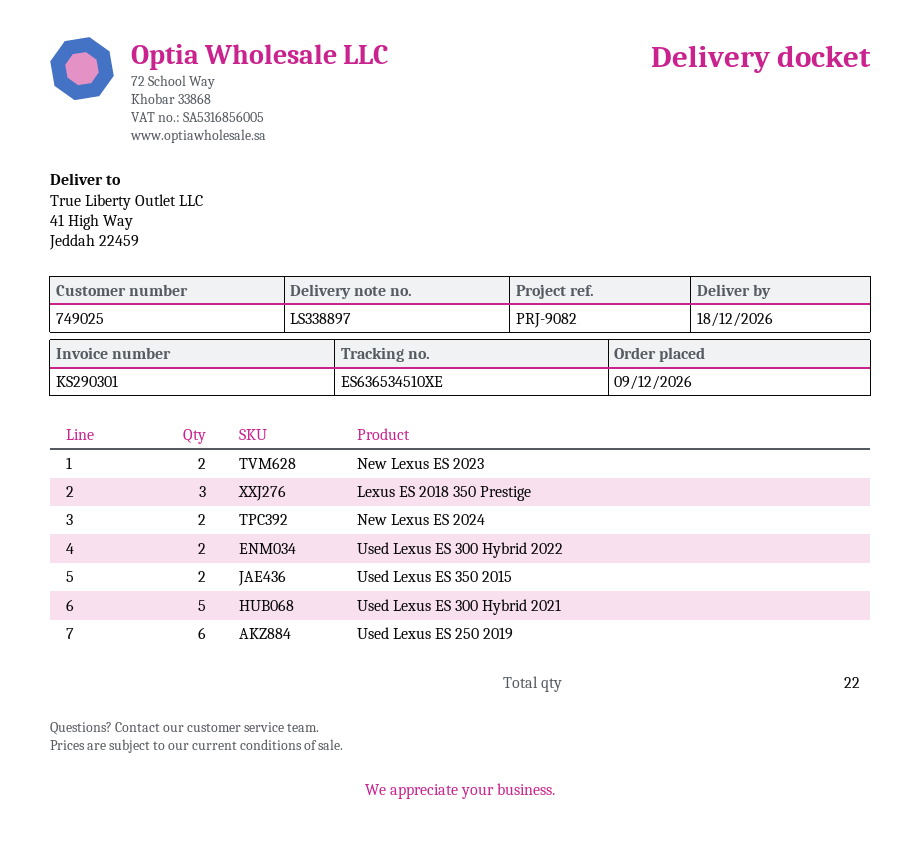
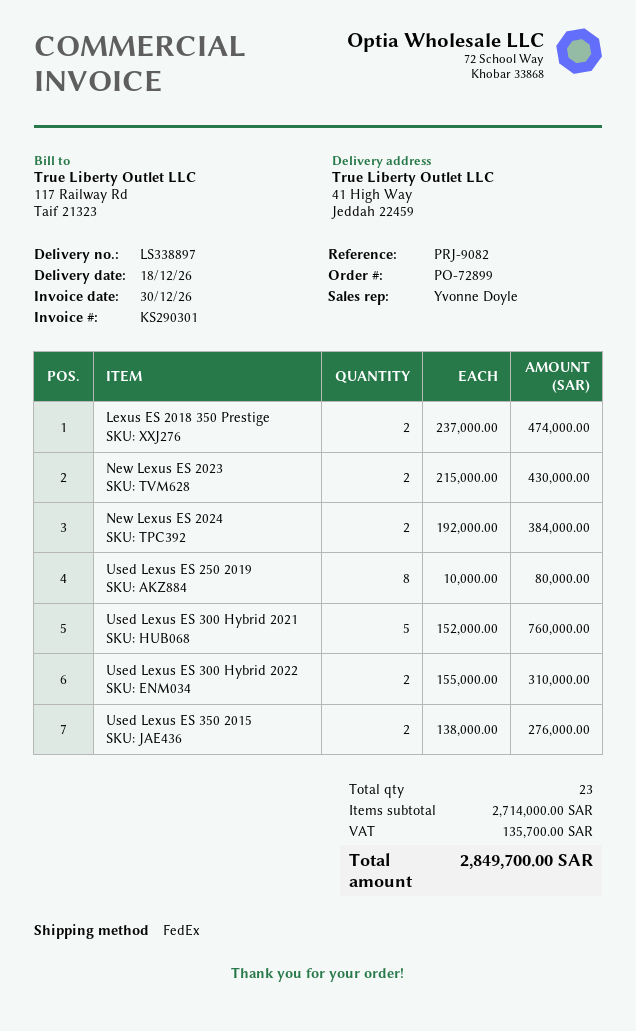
Lexus ES 2018 350 Prestige: 3 -> 2
Used Lexus ES 250 2019: 6 -> 8
total quantity: 22 -> 23

